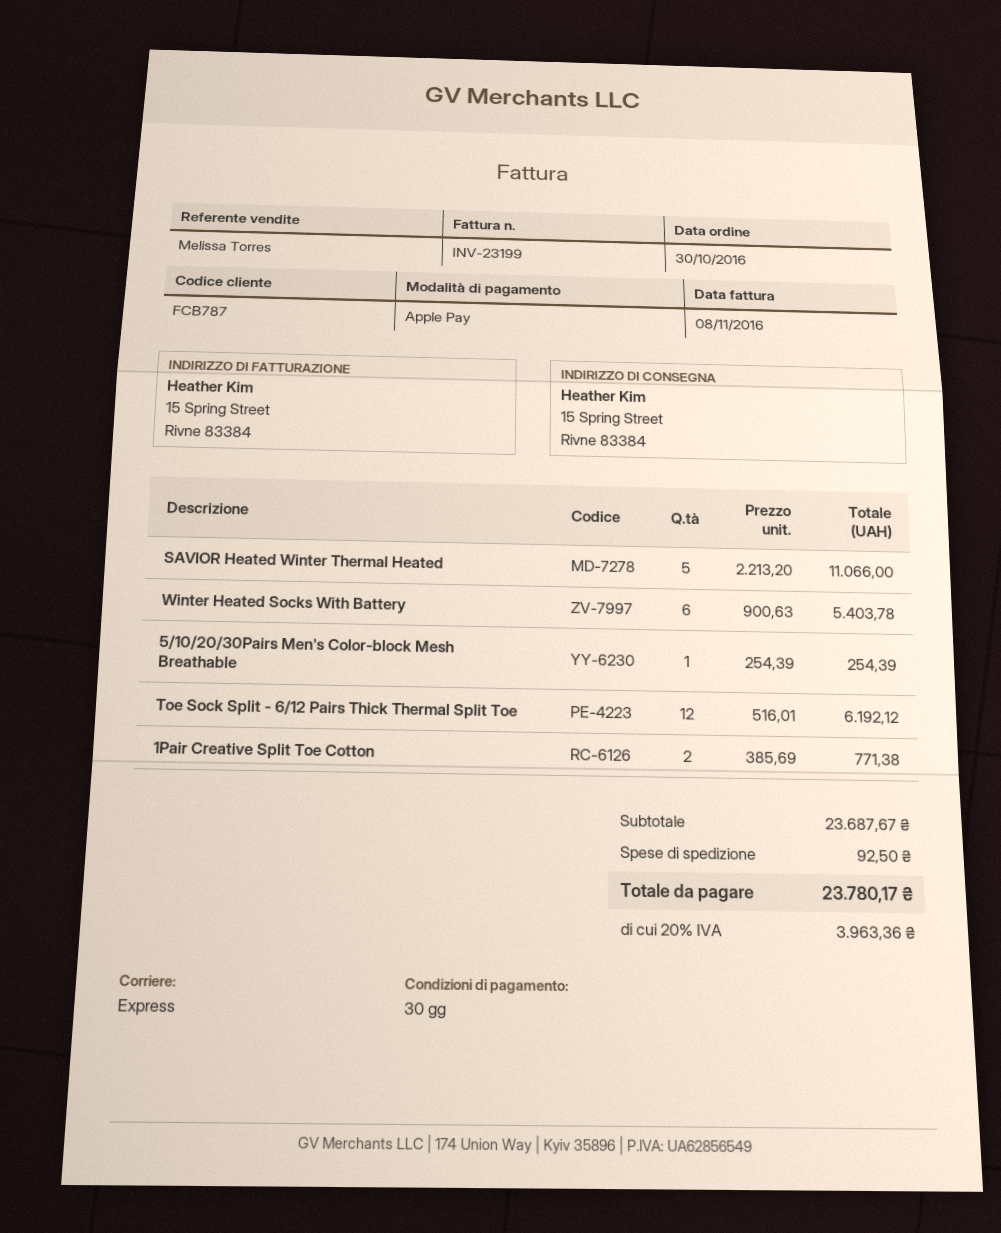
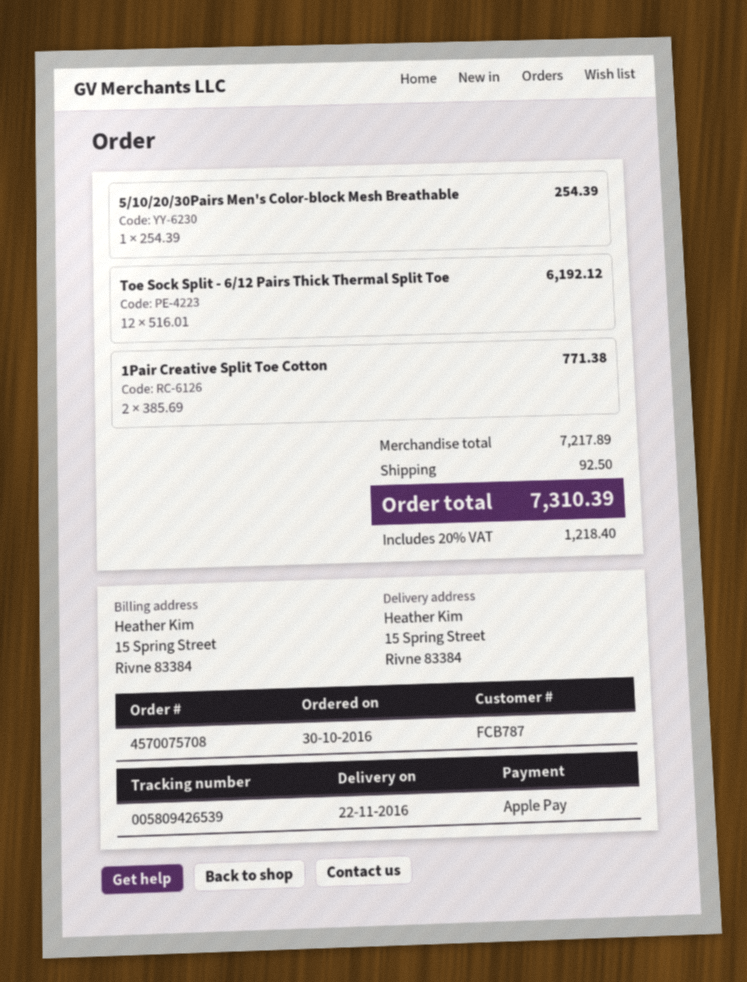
SAVIOR Heated Winter Thermal Heated: 5 x 2213.20 = 11066.00 -> none
Winter Heated Socks With Battery: 6 x 900.63 = 5403.78 -> none
subtotal: 23687.67 -> 7217.89
tax: 20% = 3963.36 -> 20% = 1218.40
total: 23780.17 -> 7310.39

